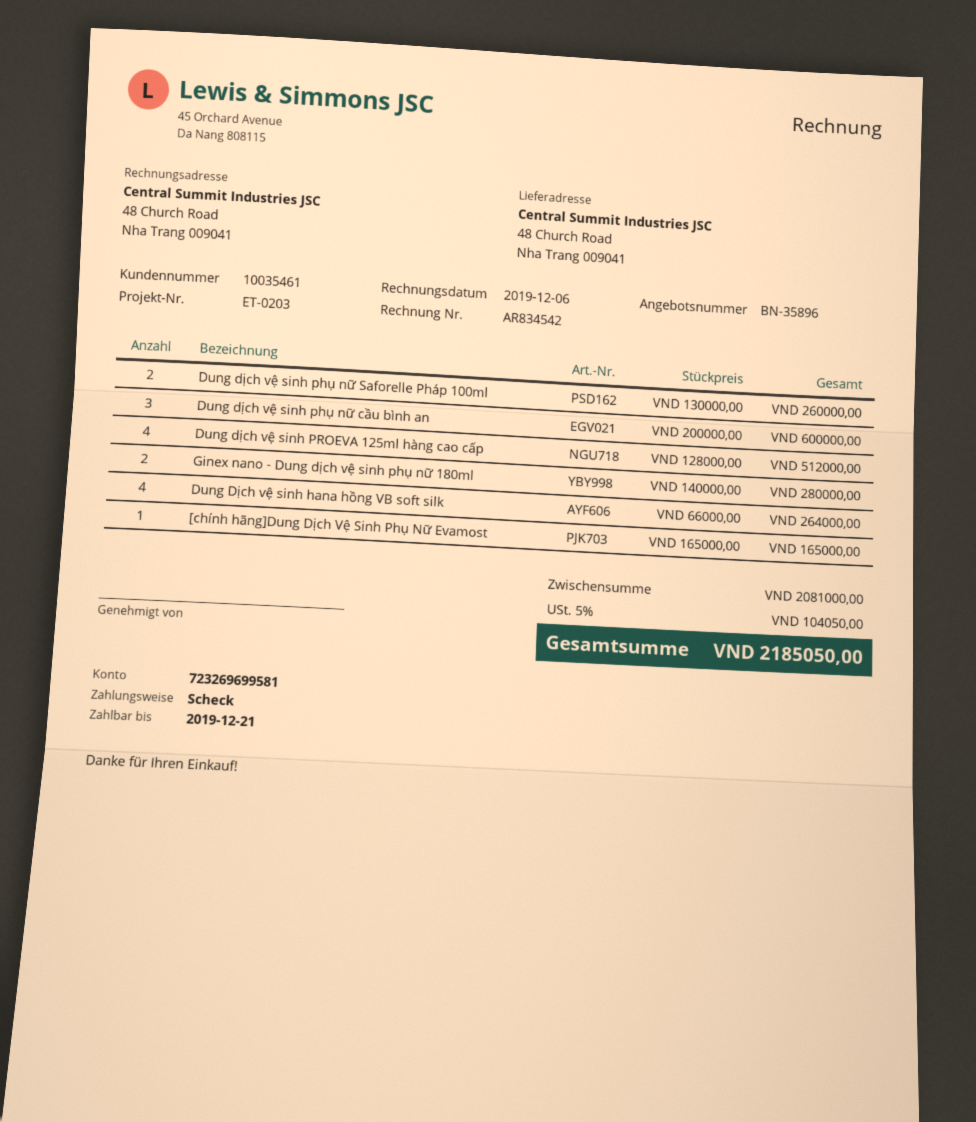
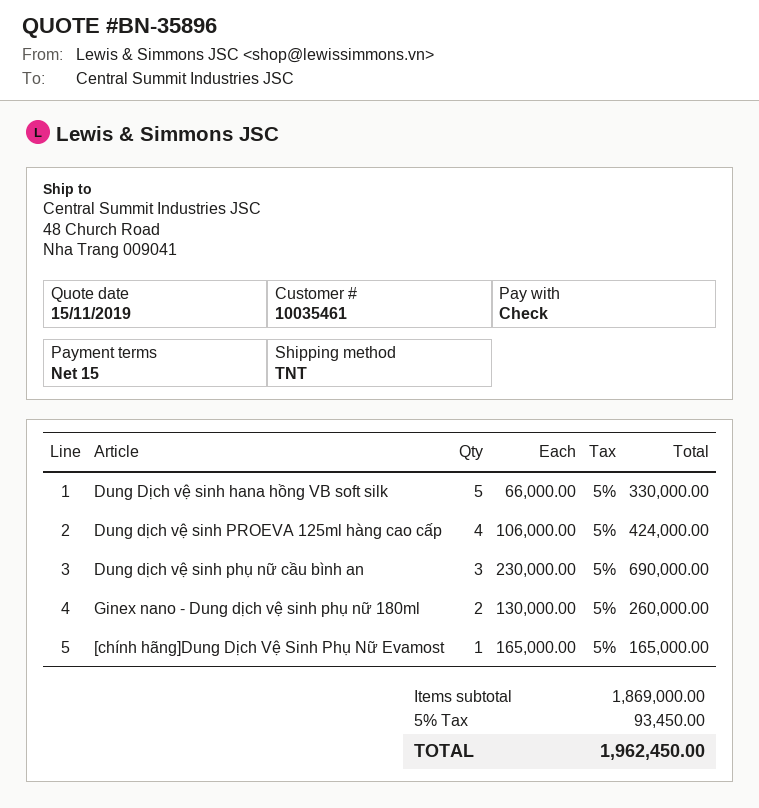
Dung dịch vệ sinh phụ nữ Saforelle Pháp 100ml: 2 x 130000.00 = 260000.00 -> none
Dung dịch vệ sinh phụ nữ cầu bình an: 3 x 200000.00 = 600000.00 -> 3 x 230000.00 = 690000.00
Dung dịch vệ sinh PROEVA 125ml hàng cao cấp: 4 x 128000.00 = 512000.00 -> 4 x 106000.00 = 424000.00
Ginex nano - Dung dịch vệ sinh phụ nữ 180ml: 2 x 140000.00 = 280000.00 -> 2 x 130000.00 = 260000.00
Dung Dịch vệ sinh hana hồng VB soft silk: 4 x 66000.00 = 264000.00 -> 5 x 66000.00 = 330000.00
subtotal: 2081000.00 -> 1869000.00
tax: 5% = 104050.00 -> 5% = 93450.00
total: 2185050.00 -> 1962450.00

